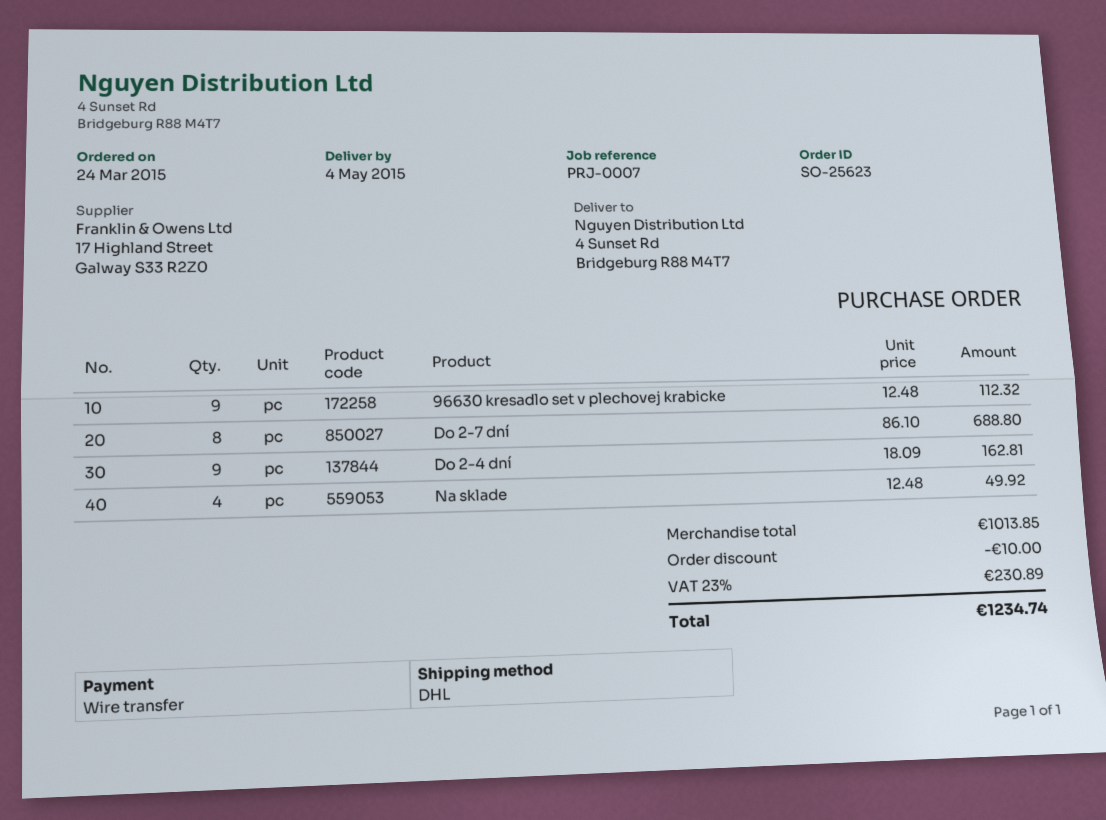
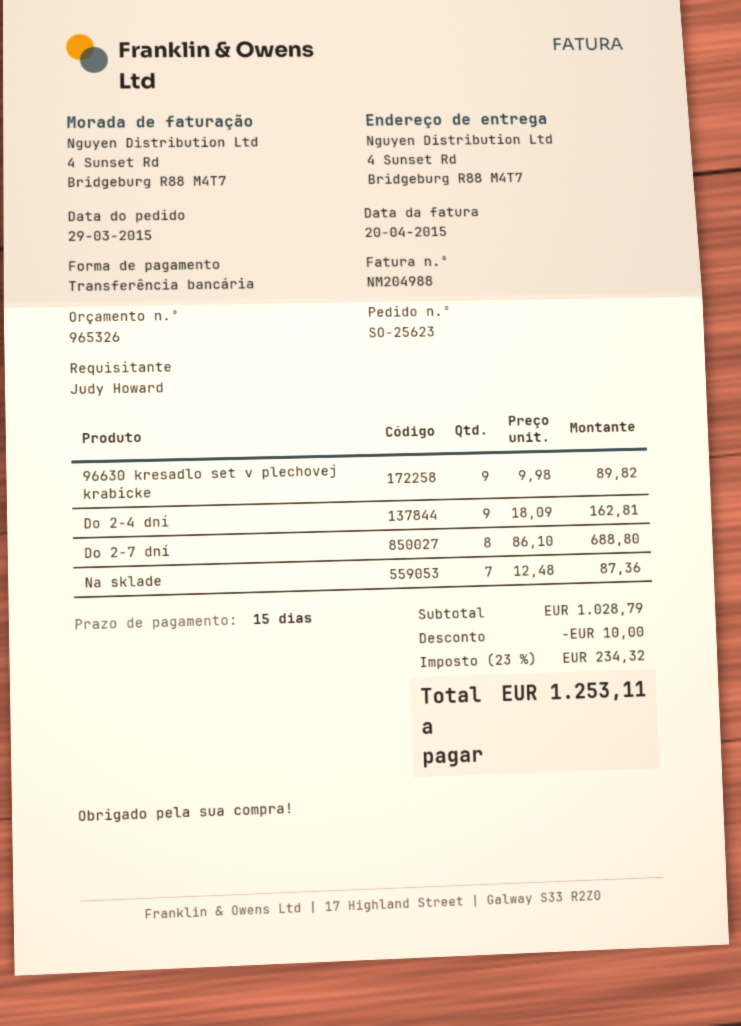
order date: 2015-03-24 -> 2015-03-29
96630 kresadlo set v plechovej krabicke: 9 x 12.48 = 112.32 -> 9 x 9.98 = 89.82
Na sklade: 4 x 12.48 = 49.92 -> 7 x 12.48 = 87.36
subtotal: 1013.85 -> 1028.79
tax: 23% = 230.89 -> 23% = 234.32
total: 1234.74 -> 1253.11

